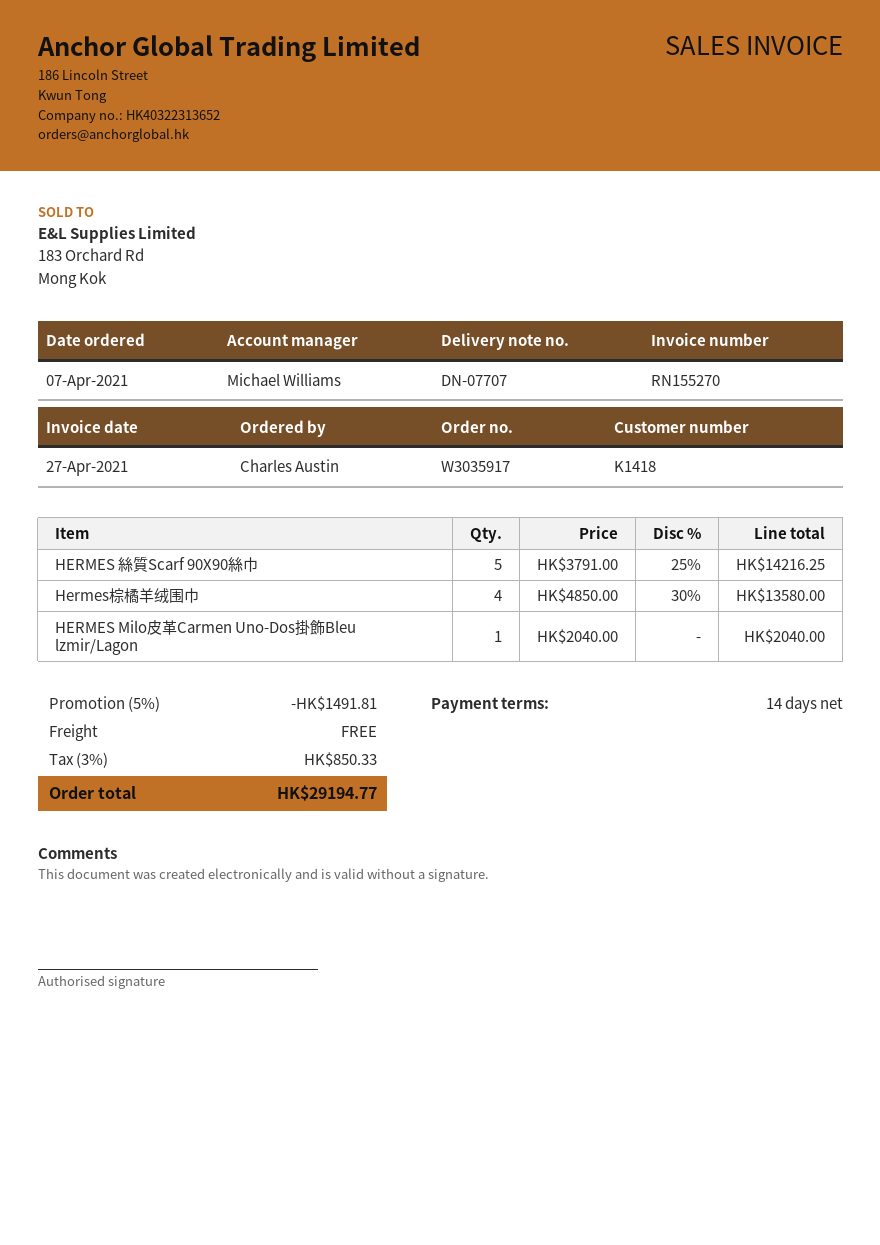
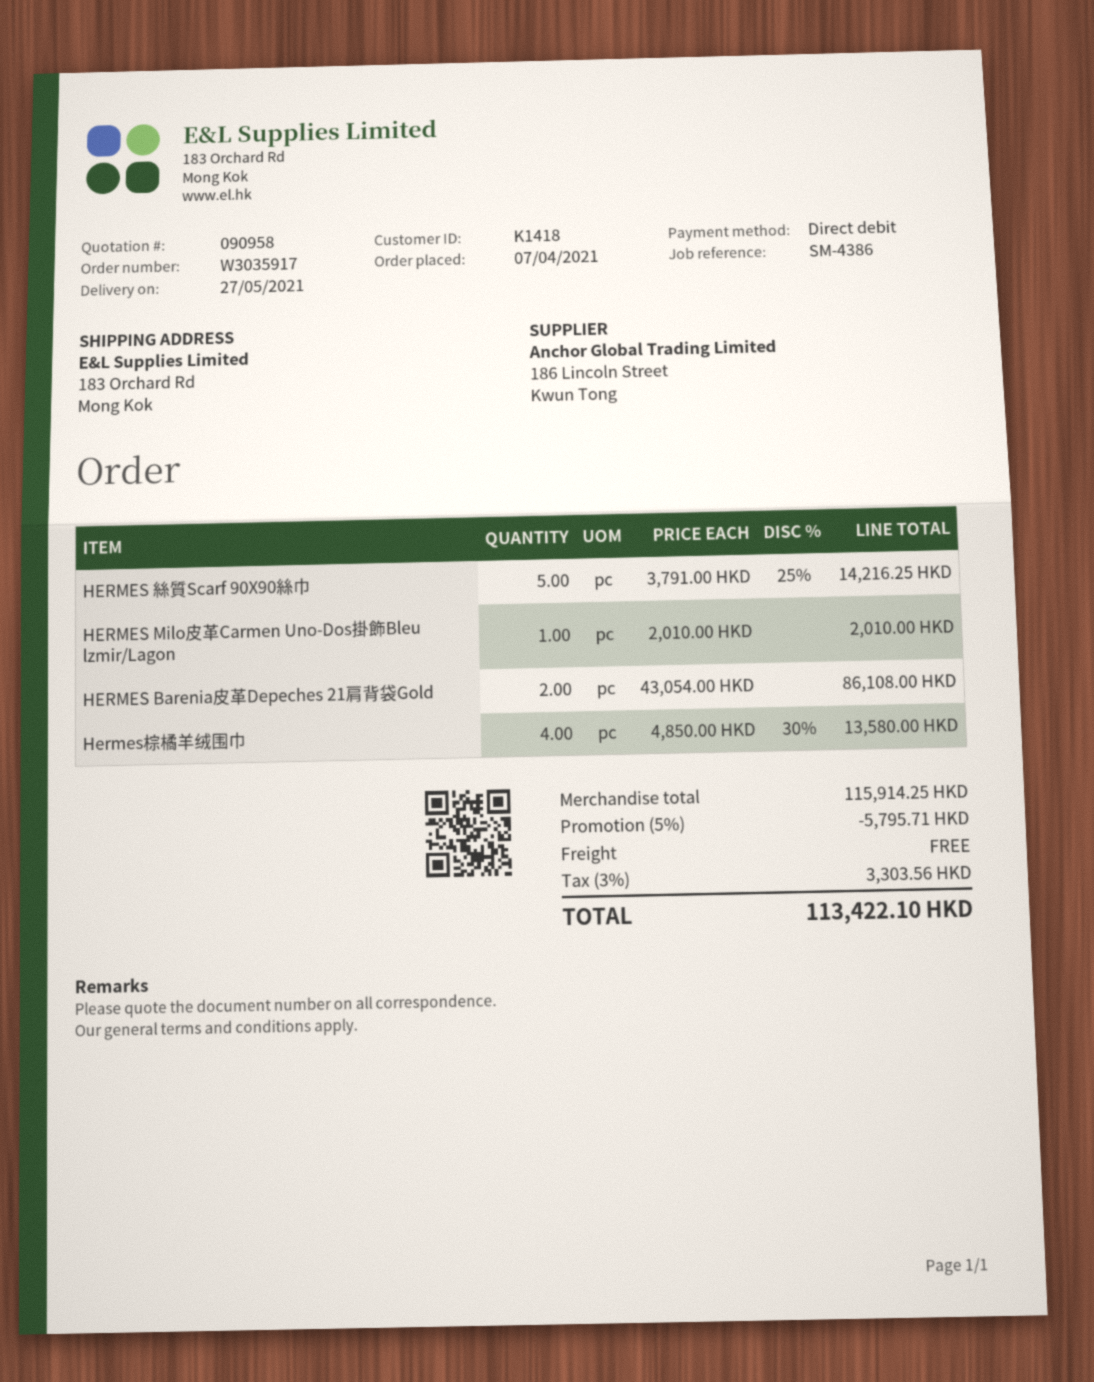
HERMES Milo皮革Carmen Uno-Dos掛飾Bleu lzmir/Lagon: 1 x 2040.00 = 2040.00 -> 1 x 2010.00 = 2010.00
HERMES Barenia皮革Depeches 21肩背袋Gold: none -> 2 x 43054.00 = 86108.00
discount: 5% = 1491.81 -> 5% = 5795.71
tax: 3% = 850.33 -> 3% = 3303.56
total: 29194.77 -> 113422.10

